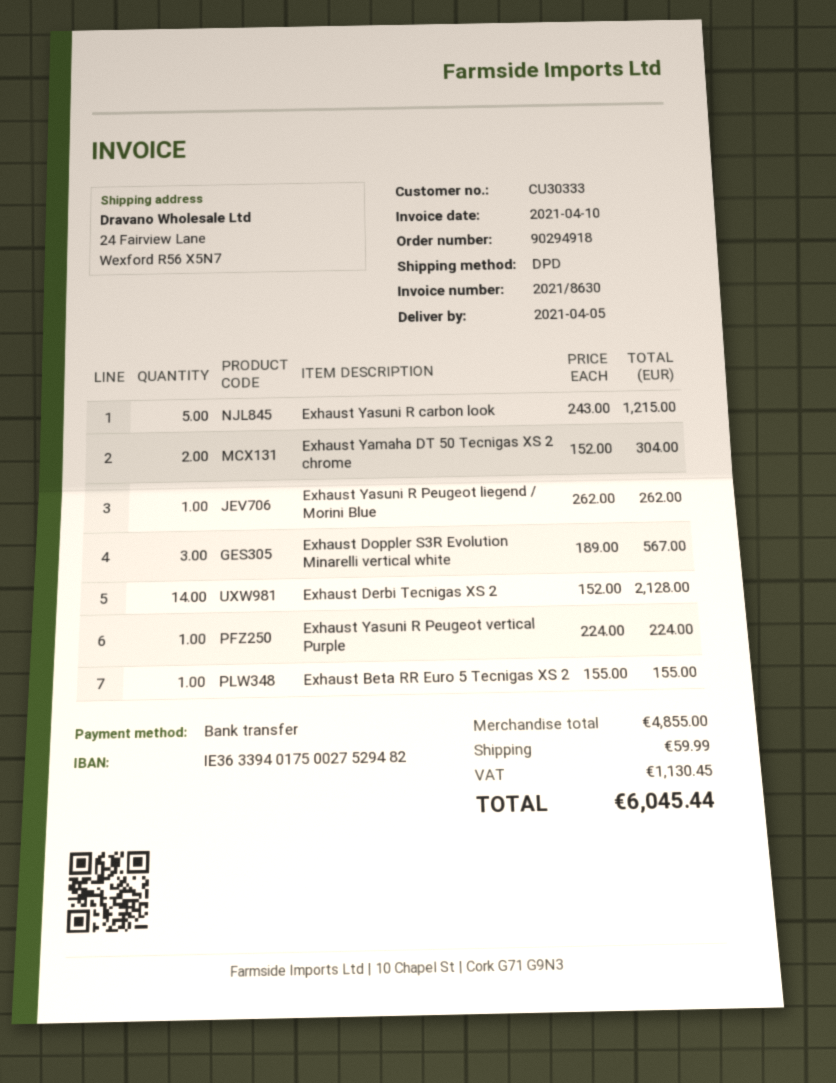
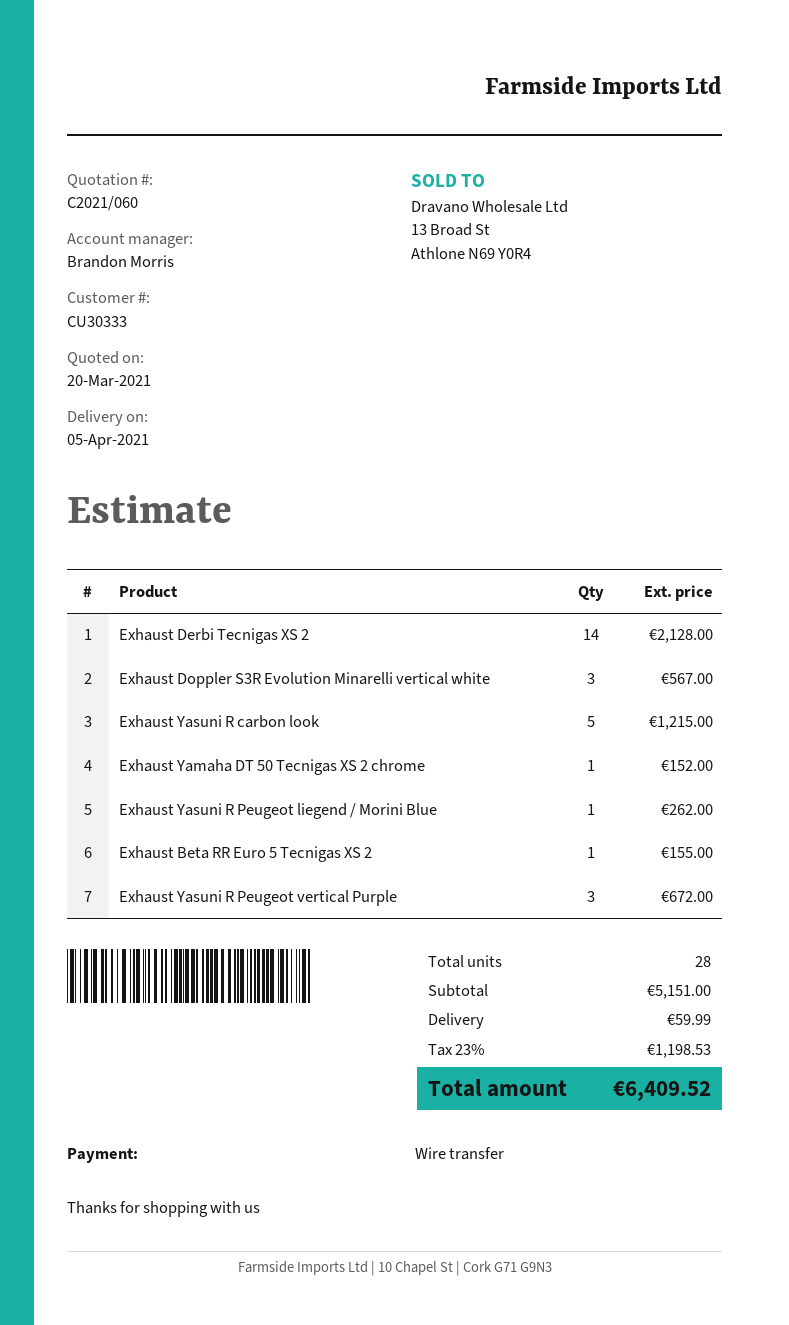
Exhaust Yamaha DT 50 Tecnigas XS 2 chrome: 2 for 304.00 -> 1 for 152.00
Exhaust Yasuni R Peugeot vertical Purple: 1 for 224.00 -> 3 for 672.00
subtotal: 4855.00 -> 5151.00
tax: 1130.45 -> 1198.53
total: 6045.44 -> 6409.52

